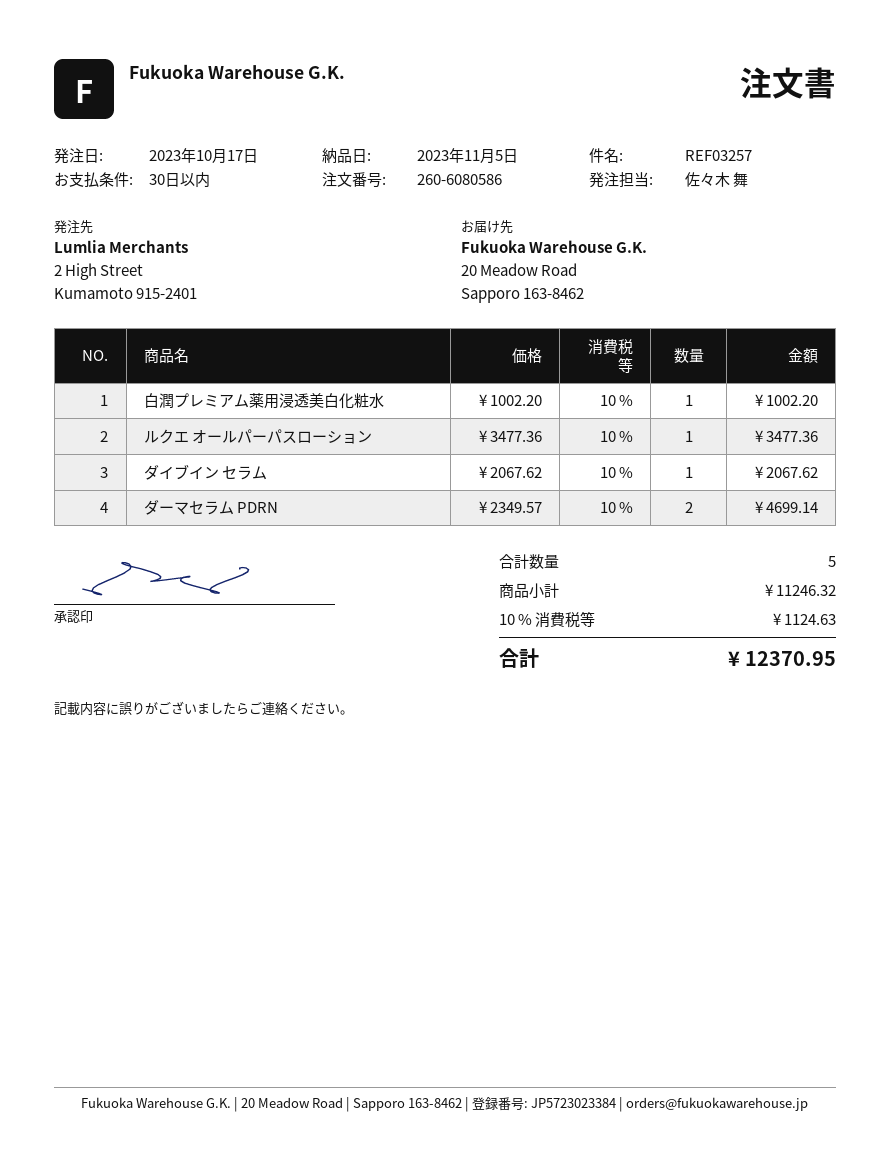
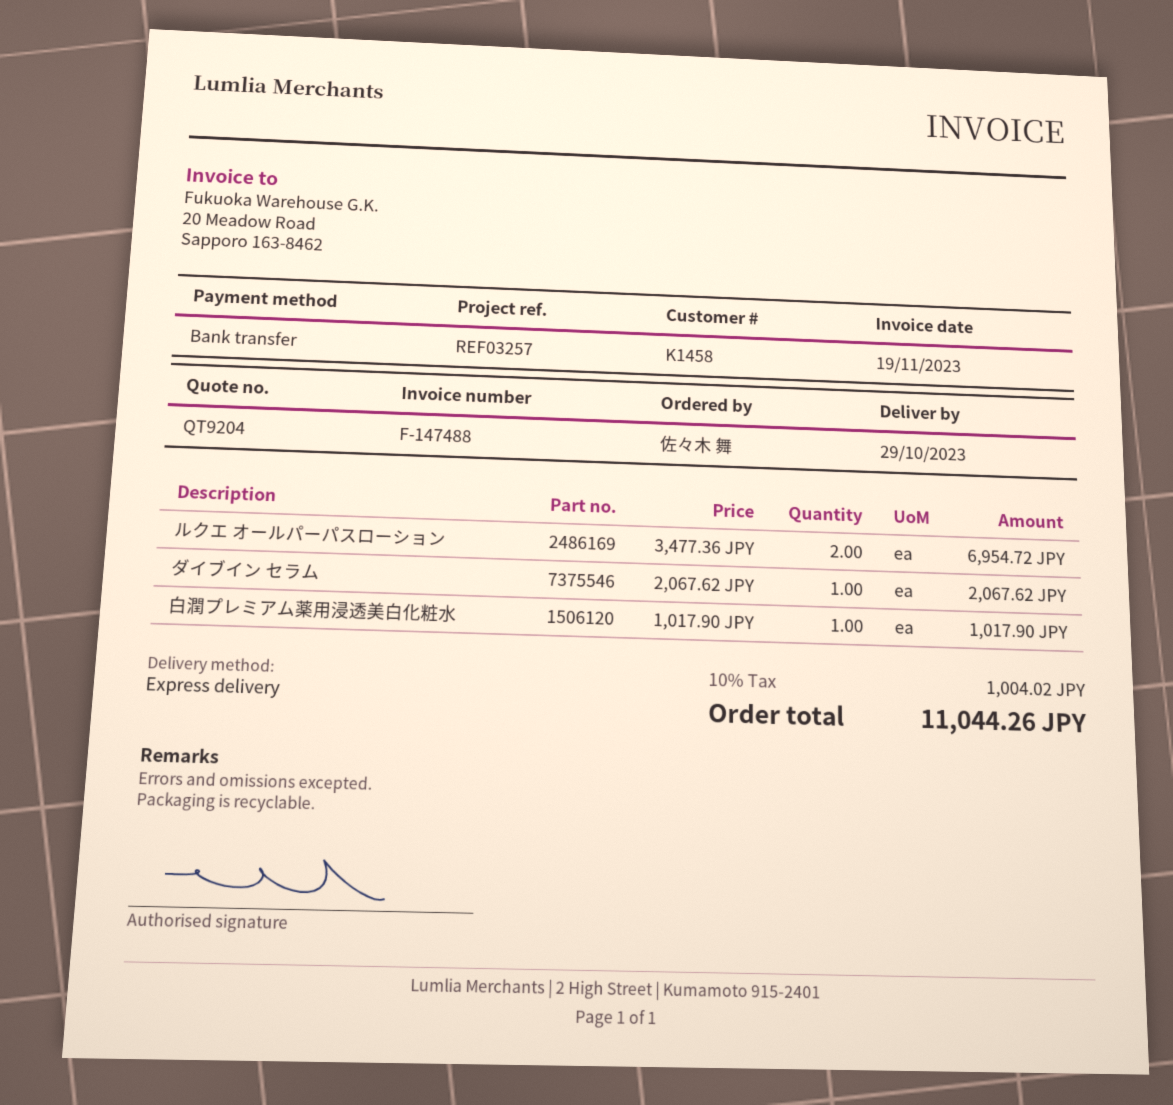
delivery date: 2023-11-05 -> 2023-10-29
白潤プレミアム薬用浸透美白化粧水: 1 x 1002.20 = 1002.20 -> 1 x 1017.90 = 1017.90
ルクエ オールパーパスローション: 1 x 3477.36 = 3477.36 -> 2 x 3477.36 = 6954.72
ダーマセラム PDRN: 2 x 2349.57 = 4699.14 -> none
tax: 10% = 1124.63 -> 10% = 1004.02
total: 12370.95 -> 11044.26

